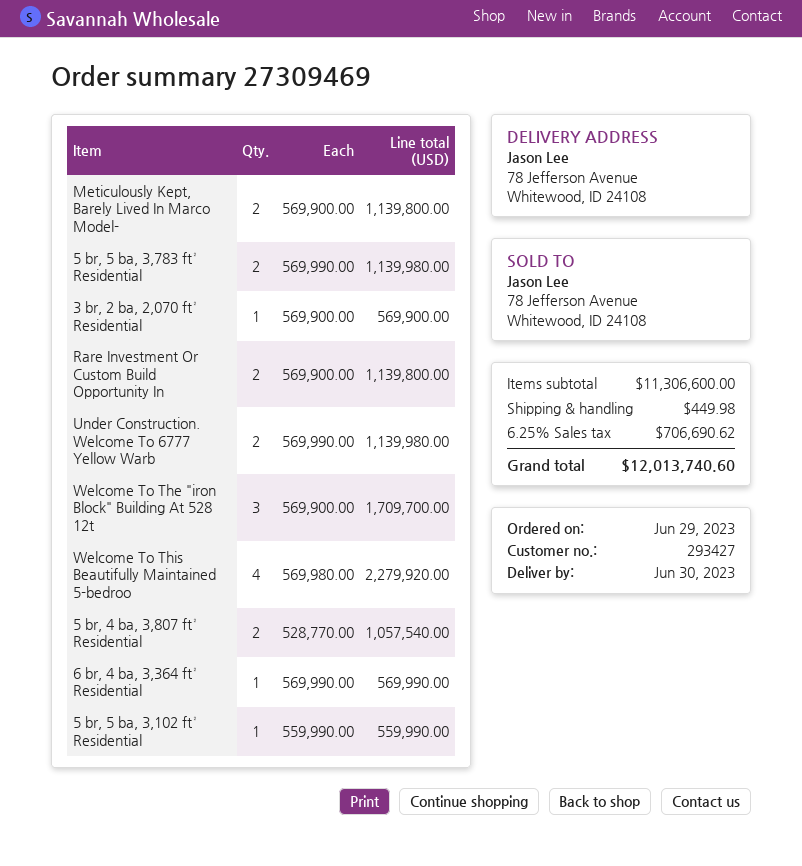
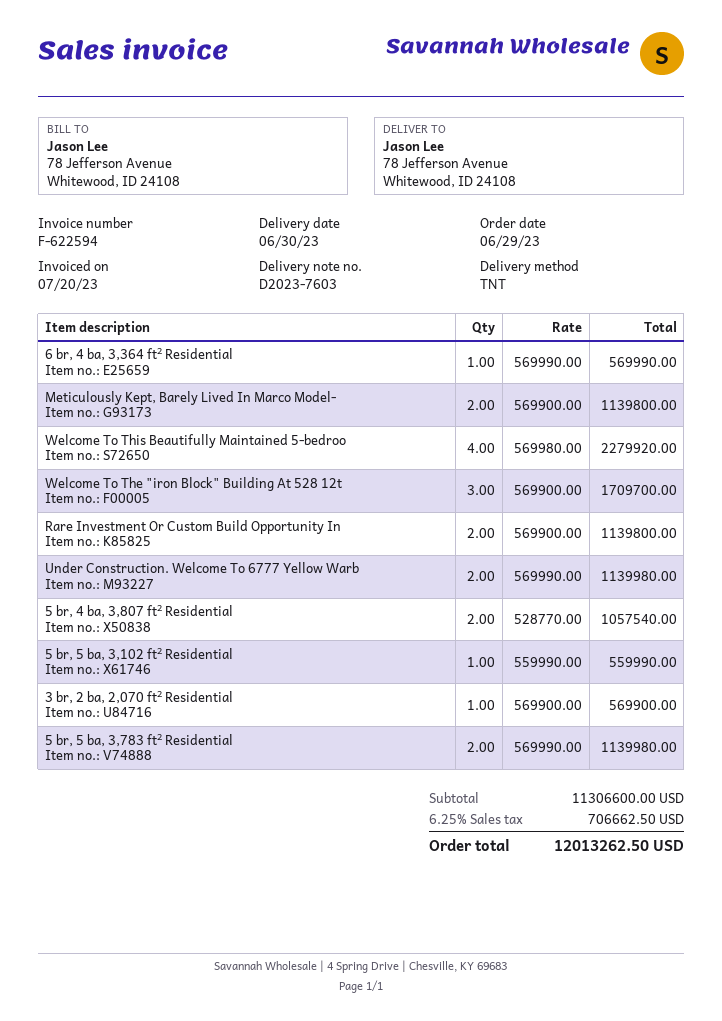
shipping: 449.98 -> none
tax: 6.25% = 706690.62 -> 6.25% = 706662.50
total: 12013740.60 -> 12013262.50

